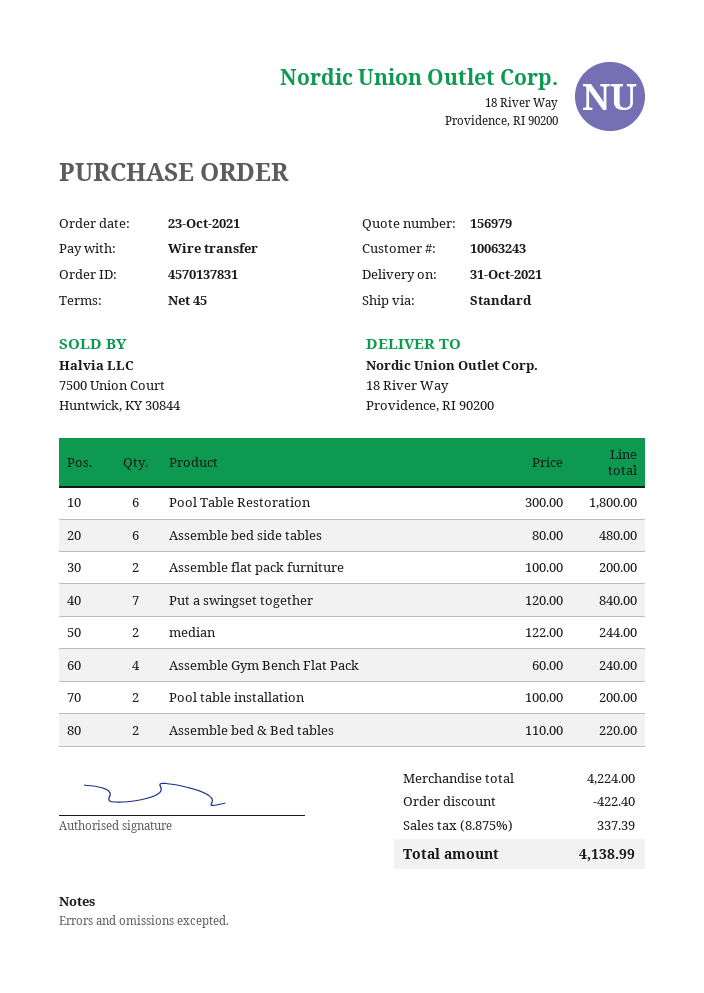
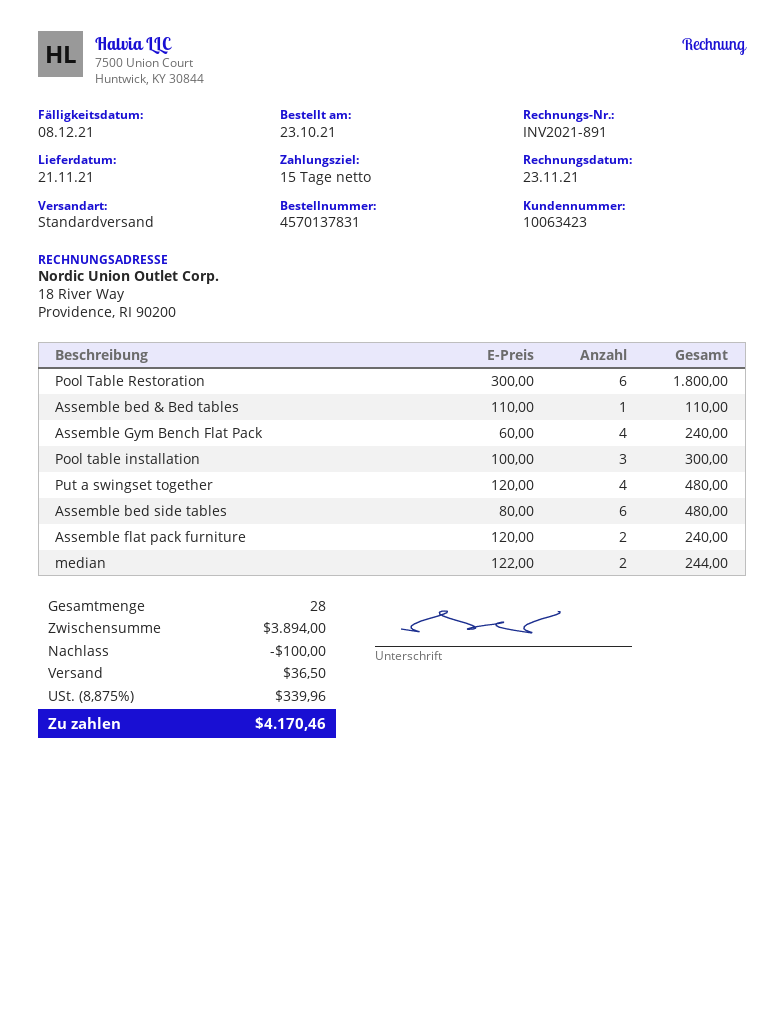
delivery date: 2021-10-31 -> 2021-11-21
payment terms: 45 days -> 15 days
customer number: 10063243 -> 10063423
Assemble flat pack furniture: 2 x 100.00 = 200.00 -> 2 x 120.00 = 240.00
Put a swingset together: 7 x 120.00 = 840.00 -> 4 x 120.00 = 480.00
Pool table installation: 2 x 100.00 = 200.00 -> 3 x 100.00 = 300.00
Assemble bed & Bed tables: 2 x 110.00 = 220.00 -> 1 x 110.00 = 110.00
subtotal: 4224.00 -> 3894.00
discount: 422.40 -> 100.00
shipping: none -> 36.50
tax: 8.875% = 337.39 -> 8.875% = 339.96
total: 4138.99 -> 4170.46

